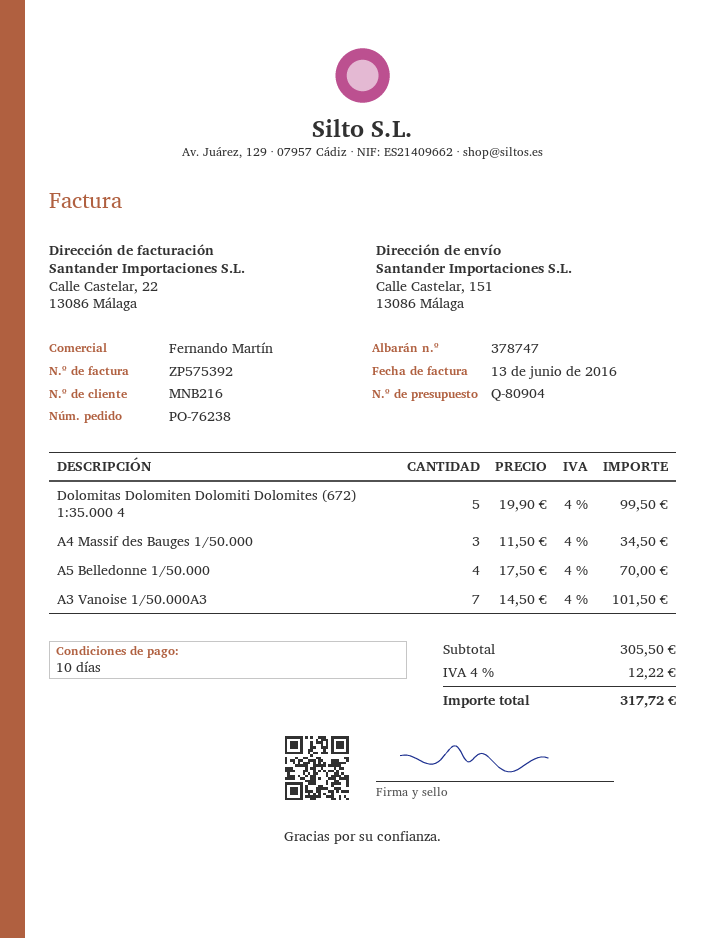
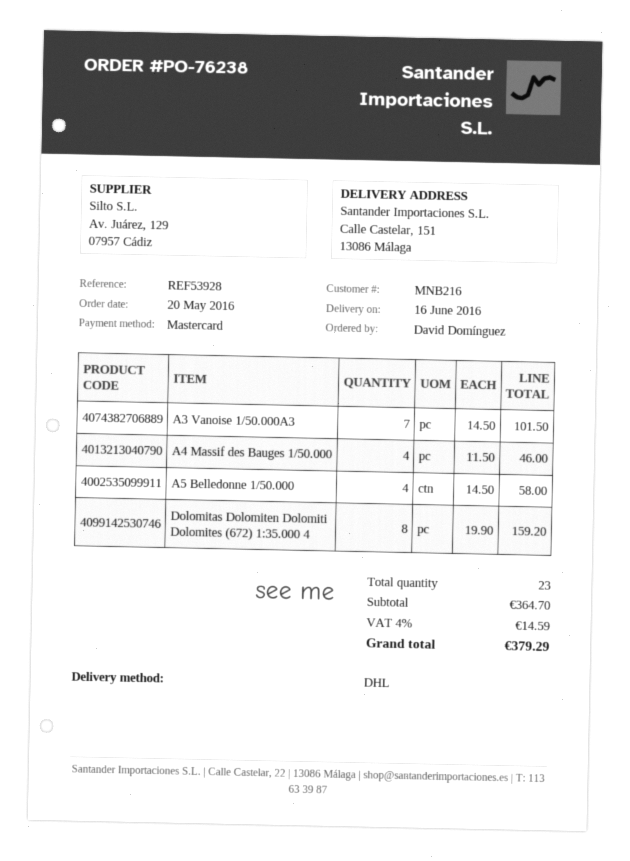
Dolomitas Dolomiten Dolomiti Dolomites (672) 1:35.000 4: 5 x 19.90 = 99.50 -> 8 x 19.90 = 159.20
A4 Massif des Bauges 1/50.000: 3 x 11.50 = 34.50 -> 4 x 11.50 = 46.00
A5 Belledonne 1/50.000: 4 x 17.50 = 70.00 -> 4 x 14.50 = 58.00
subtotal: 305.50 -> 364.70
tax: 4% = 12.22 -> 4% = 14.59
total: 317.72 -> 379.29

